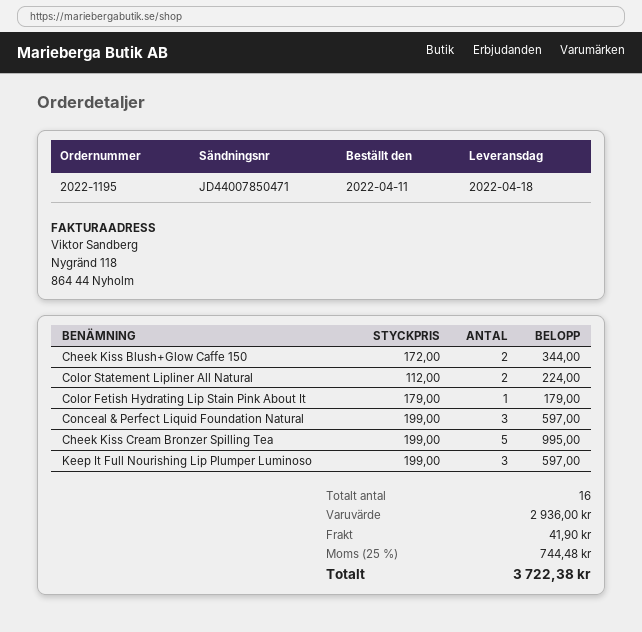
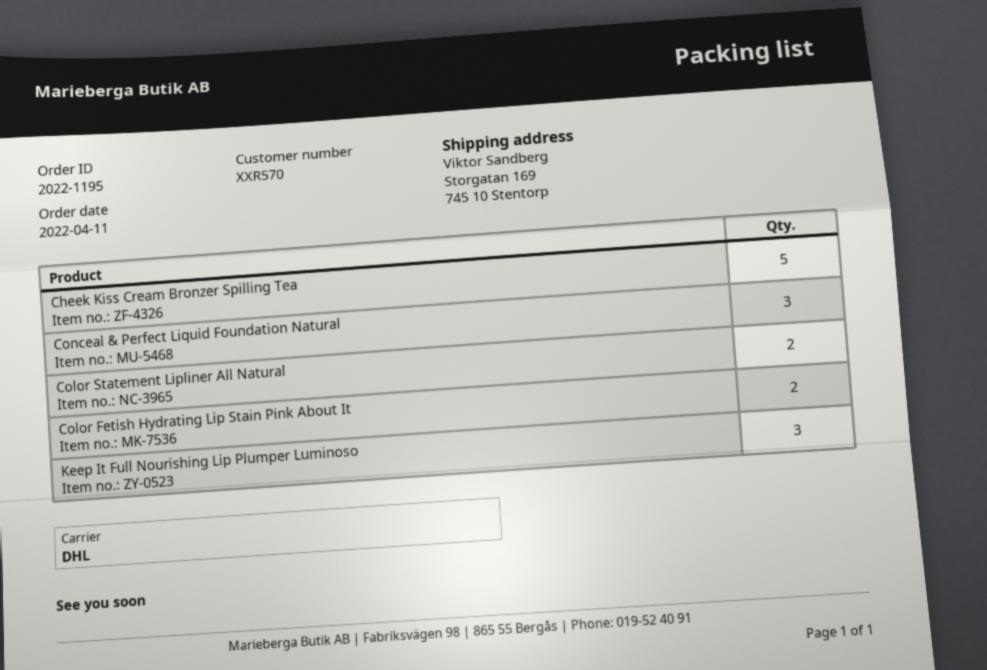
Cheek Kiss Blush+Glow Caffe 150: 2 -> none
Color Fetish Hydrating Lip Stain Pink About It: 1 -> 2

